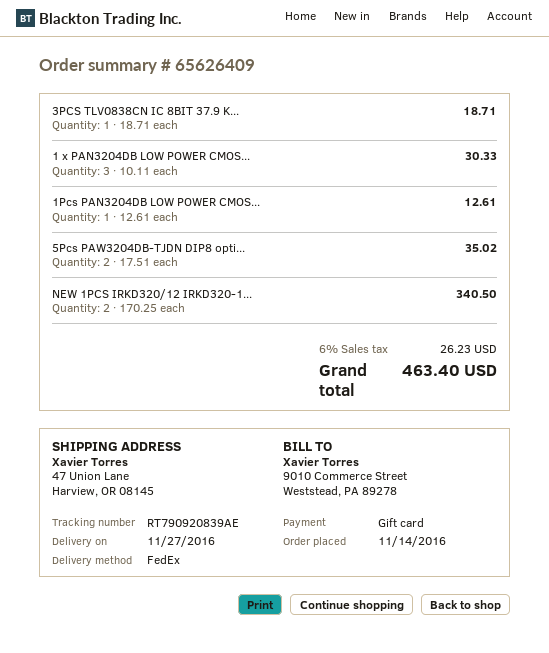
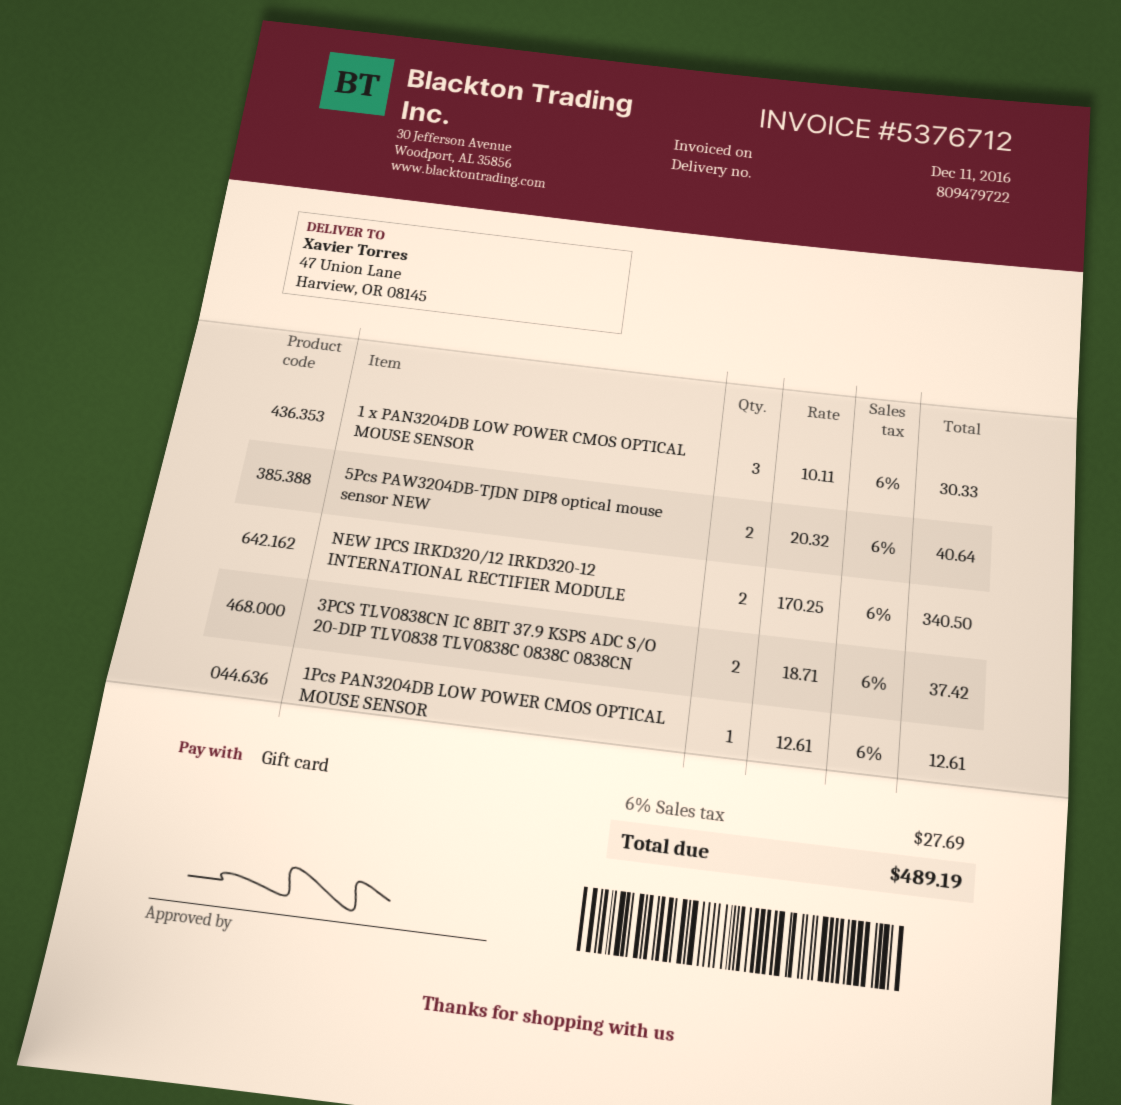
3PCS TLV0838CN IC 8BIT 37.9 K...: 1 x 18.71 = 18.71 -> 2 x 18.71 = 37.42
5Pcs PAW3204DB-TJDN DIP8 opti...: 2 x 17.51 = 35.02 -> 2 x 20.32 = 40.64
tax: 6% = 26.23 -> 6% = 27.69
total: 463.40 -> 489.19

